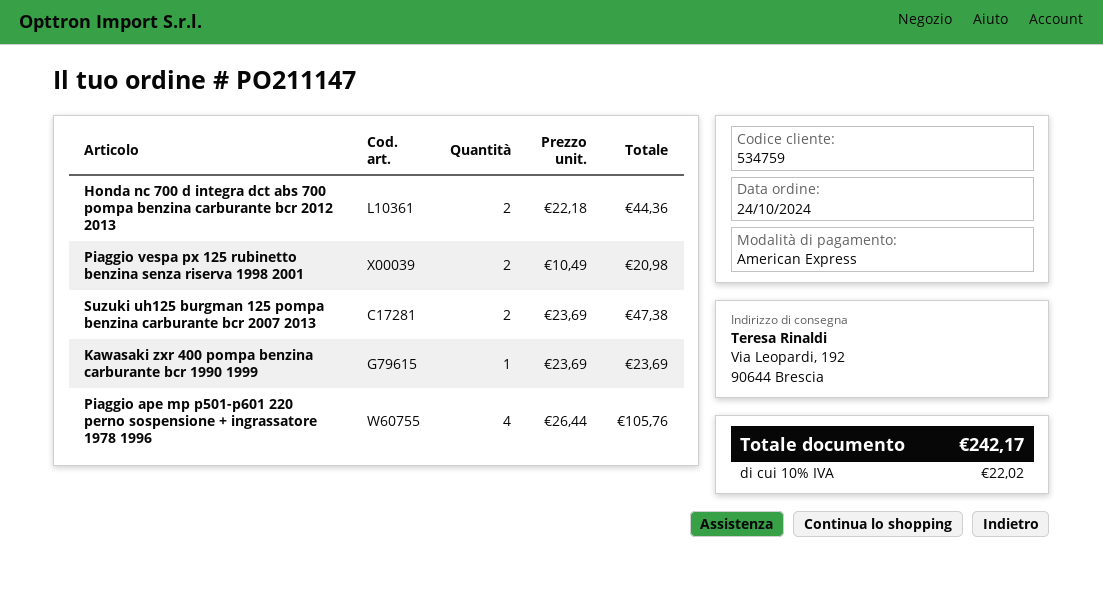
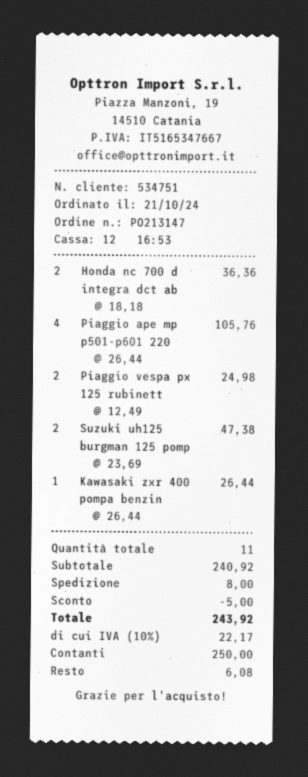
order number: PO211147 -> PO213147
order date: 2024-10-24 -> 2024-10-21
customer number: 534759 -> 534751
payment method: American Express -> cash
Honda nc 700 d integra dct abs 700 pompa benzina carburante bcr 2012 2013: 2 x 22.18 = 44.36 -> 2 x 18.18 = 36.36
Piaggio vespa px 125 rubinetto benzina senza riserva 1998 2001: 2 x 10.49 = 20.98 -> 2 x 12.49 = 24.98
Kawasaki zxr 400 pompa benzina carburante bcr 1990 1999: 1 x 23.69 = 23.69 -> 1 x 26.44 = 26.44
discount: none -> 5.00
shipping: none -> 8.00
tax: 10% = 22.02 -> 10% = 22.17
total: 242.17 -> 243.92

